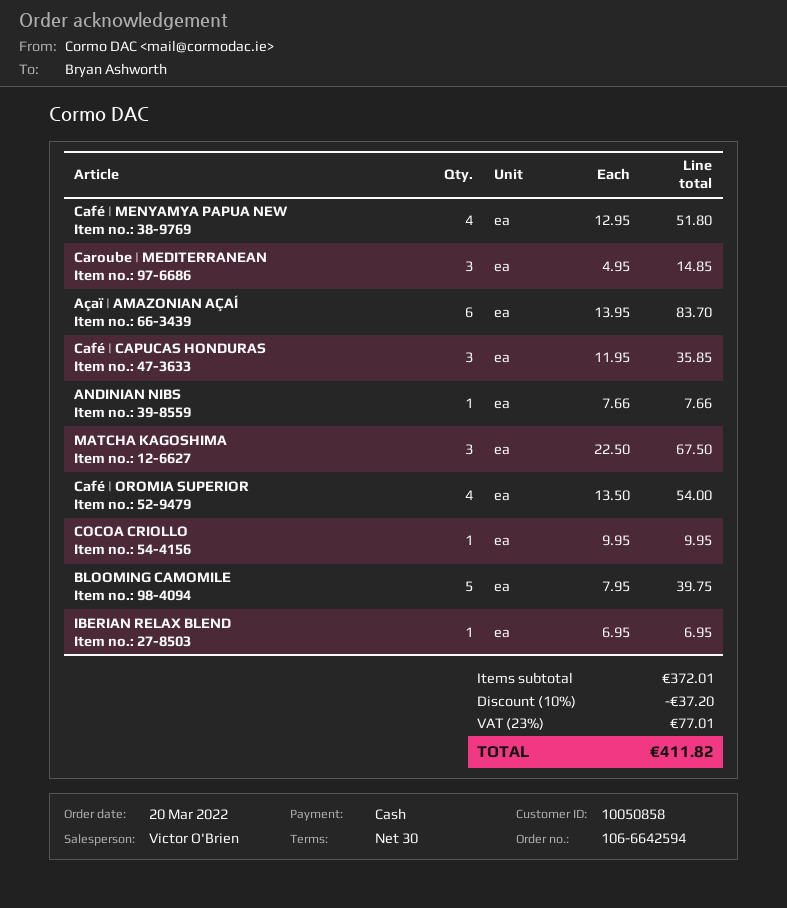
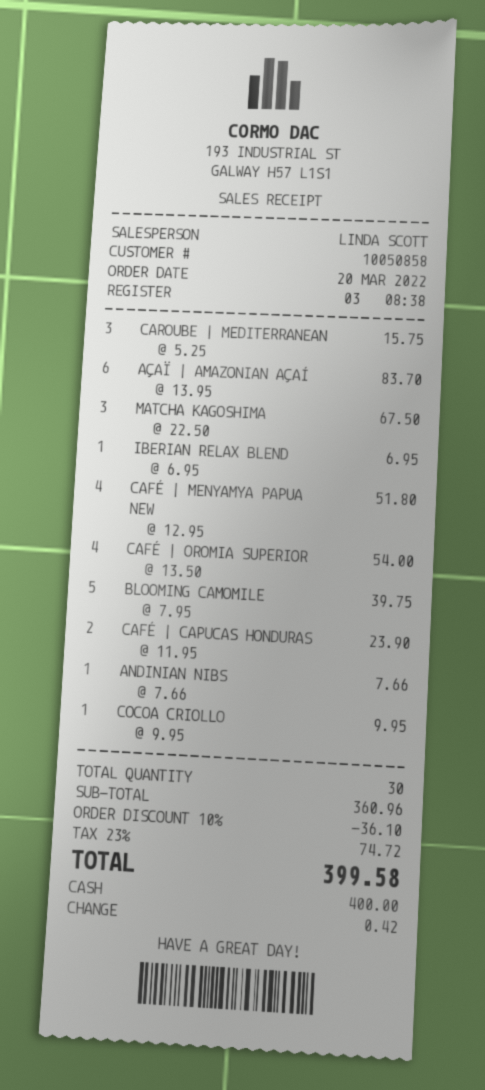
sales rep: Victor O'Brien -> LINDA SCOTT
Caroube | MEDITERRANEAN: 3 x 4.95 = 14.85 -> 3 x 5.25 = 15.75
Café | CAPUCAS HONDURAS: 3 x 11.95 = 35.85 -> 2 x 11.95 = 23.90
subtotal: 372.01 -> 360.96
discount: 10% = 37.20 -> 10% = 36.10
tax: 23% = 77.01 -> 23% = 74.72
total: 411.82 -> 399.58

